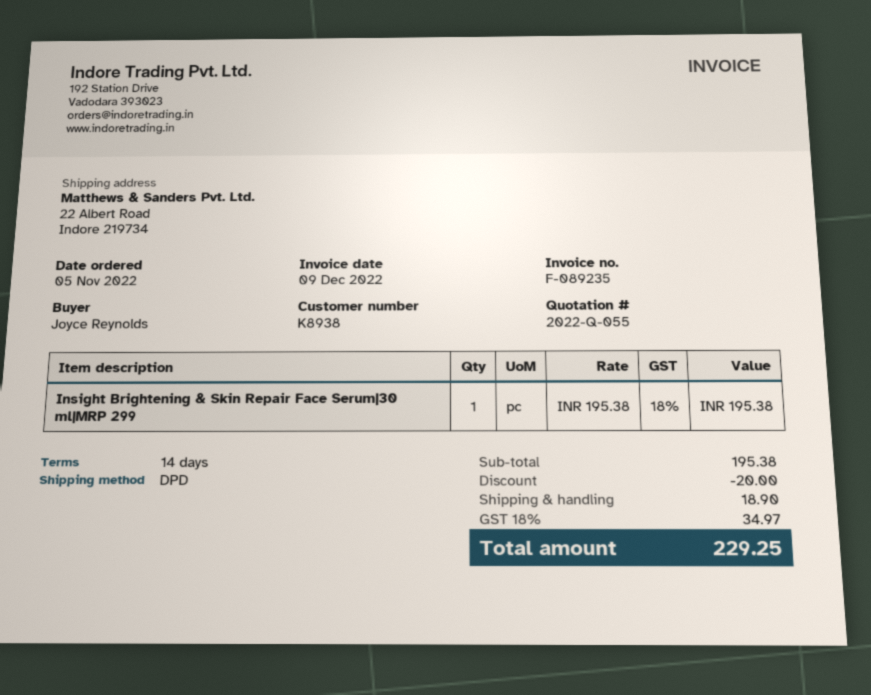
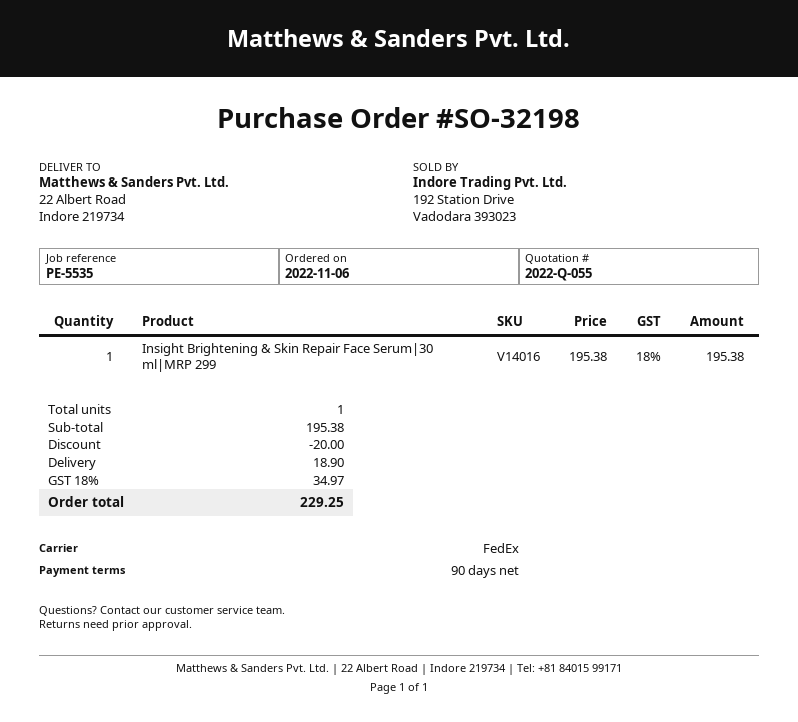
order date: 2022-11-05 -> 2022-11-06
payment terms: 14 days -> 90 days
shipping method: DPD -> FedEx

